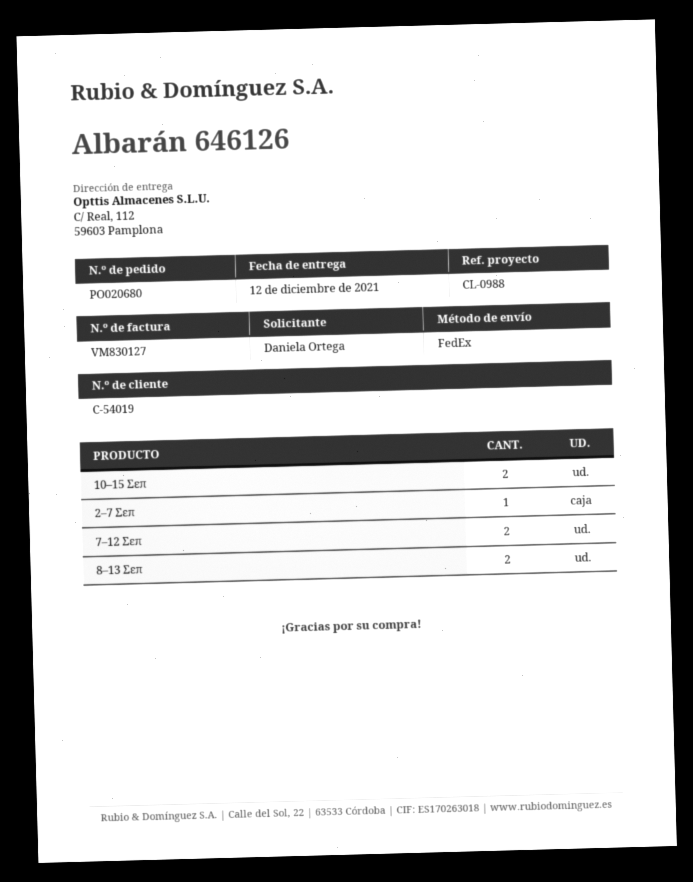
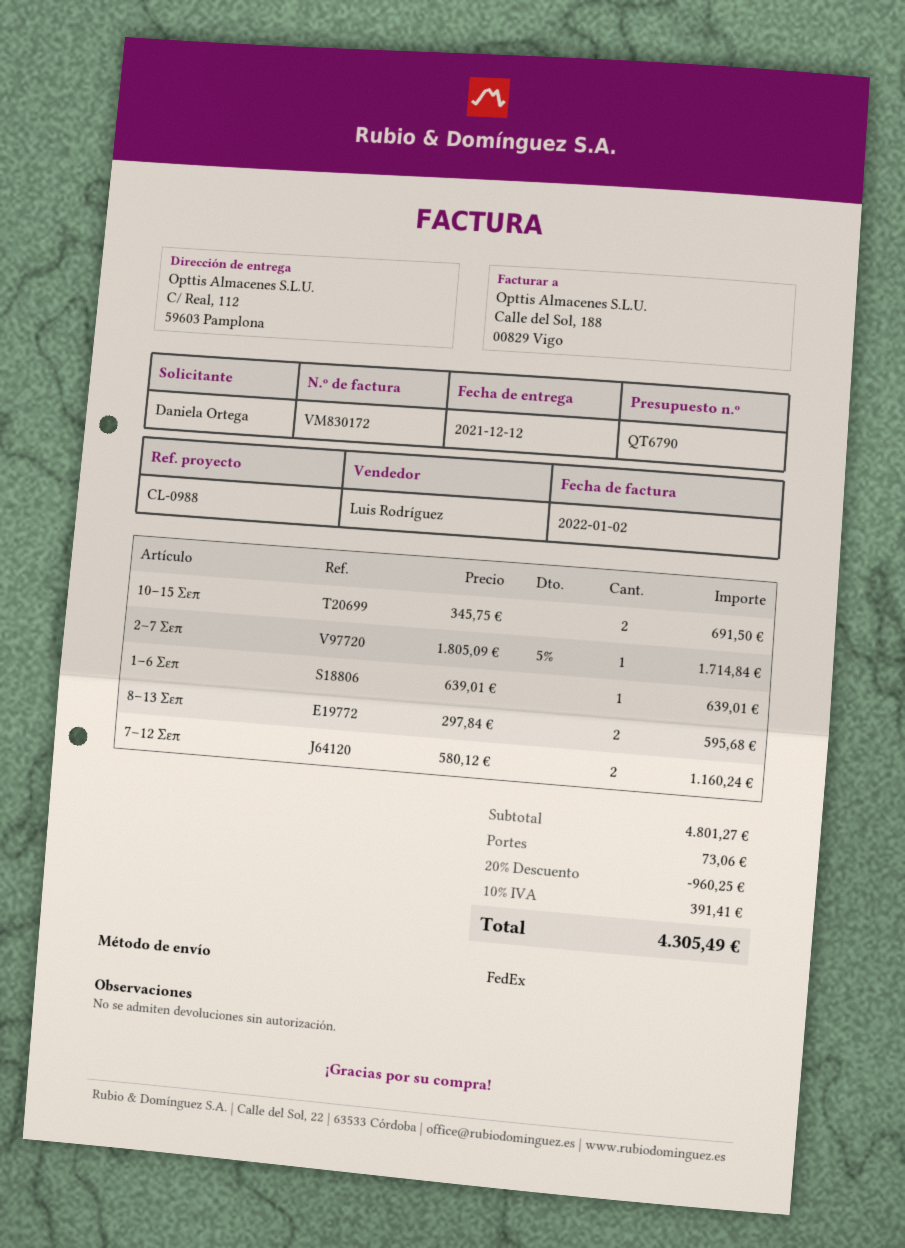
invoice number: VM830127 -> VM830172
1–6 Σεπ: none -> 1

